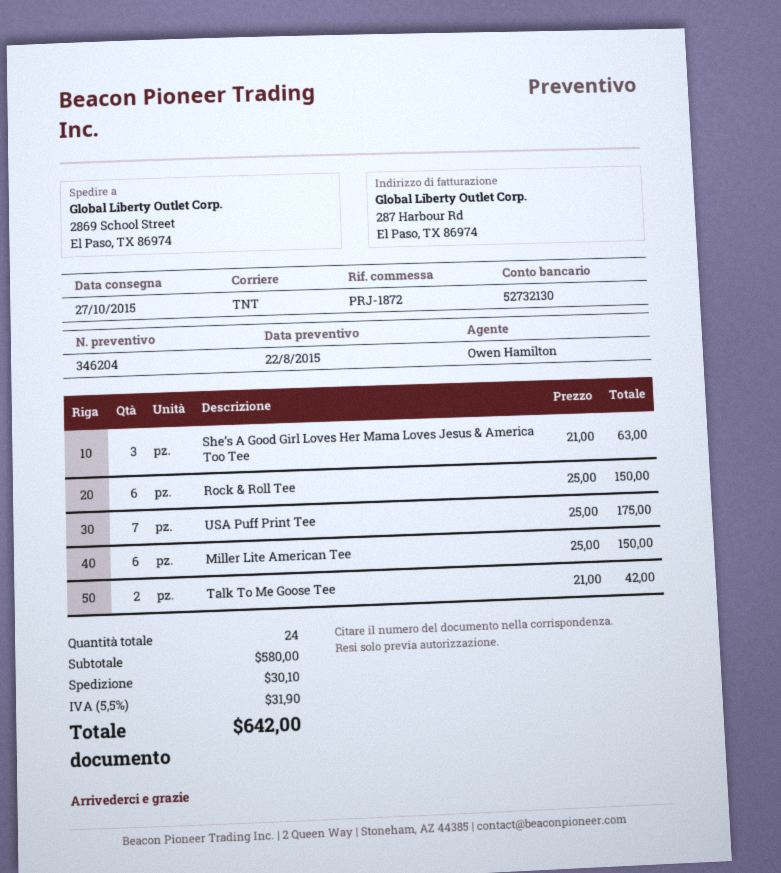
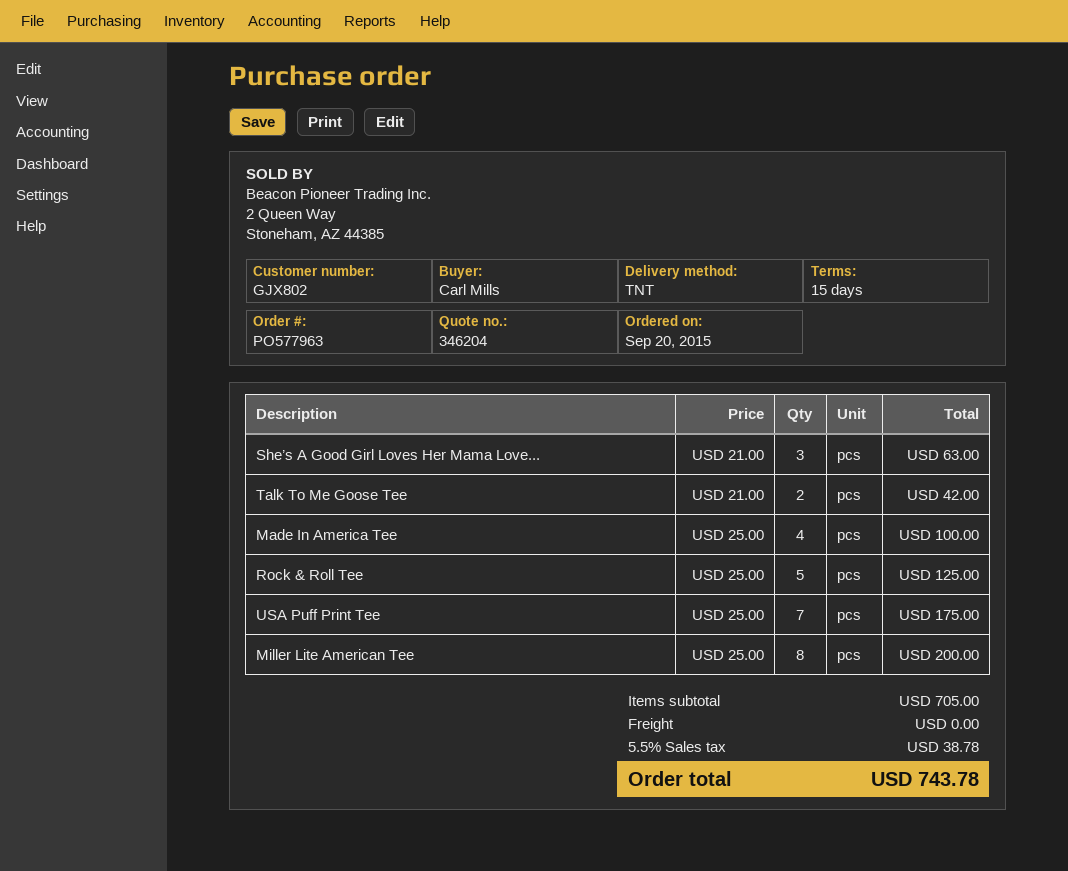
Rock & Roll Tee: 6 x 25.00 = 150.00 -> 5 x 25.00 = 125.00
Miller Lite American Tee: 6 x 25.00 = 150.00 -> 8 x 25.00 = 200.00
Made In America Tee: none -> 4 x 25.00 = 100.00
subtotal: 580.00 -> 705.00
shipping: 30.10 -> 0.00
tax: 5.5% = 31.90 -> 5.5% = 38.78
total: 642.00 -> 743.78

